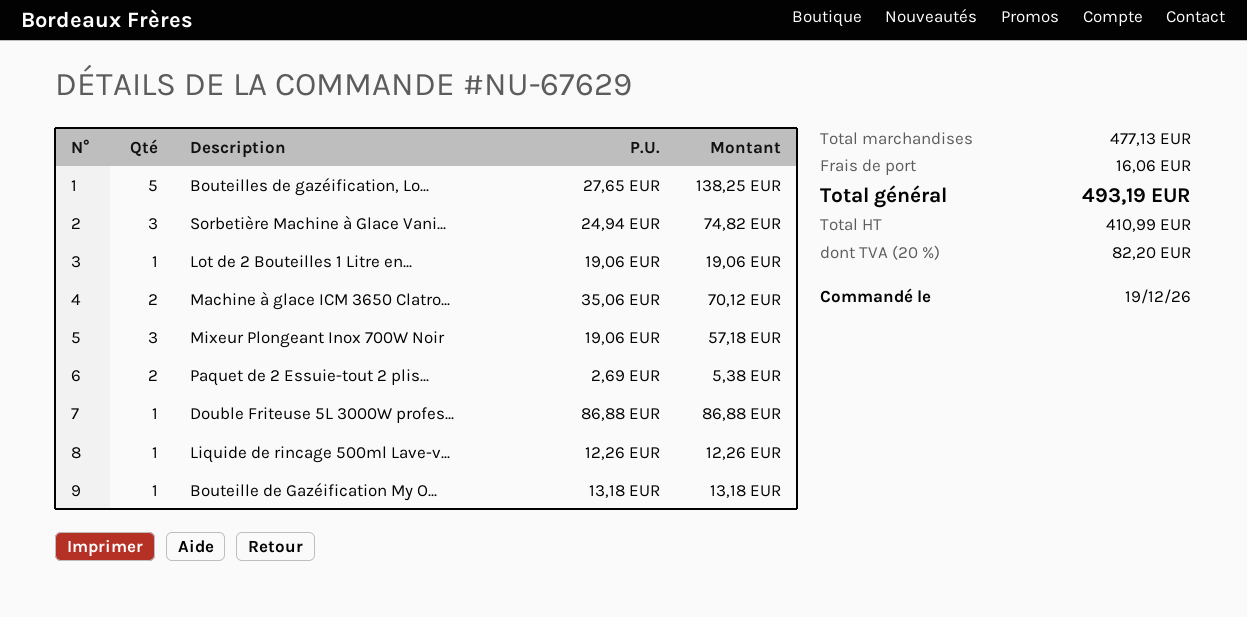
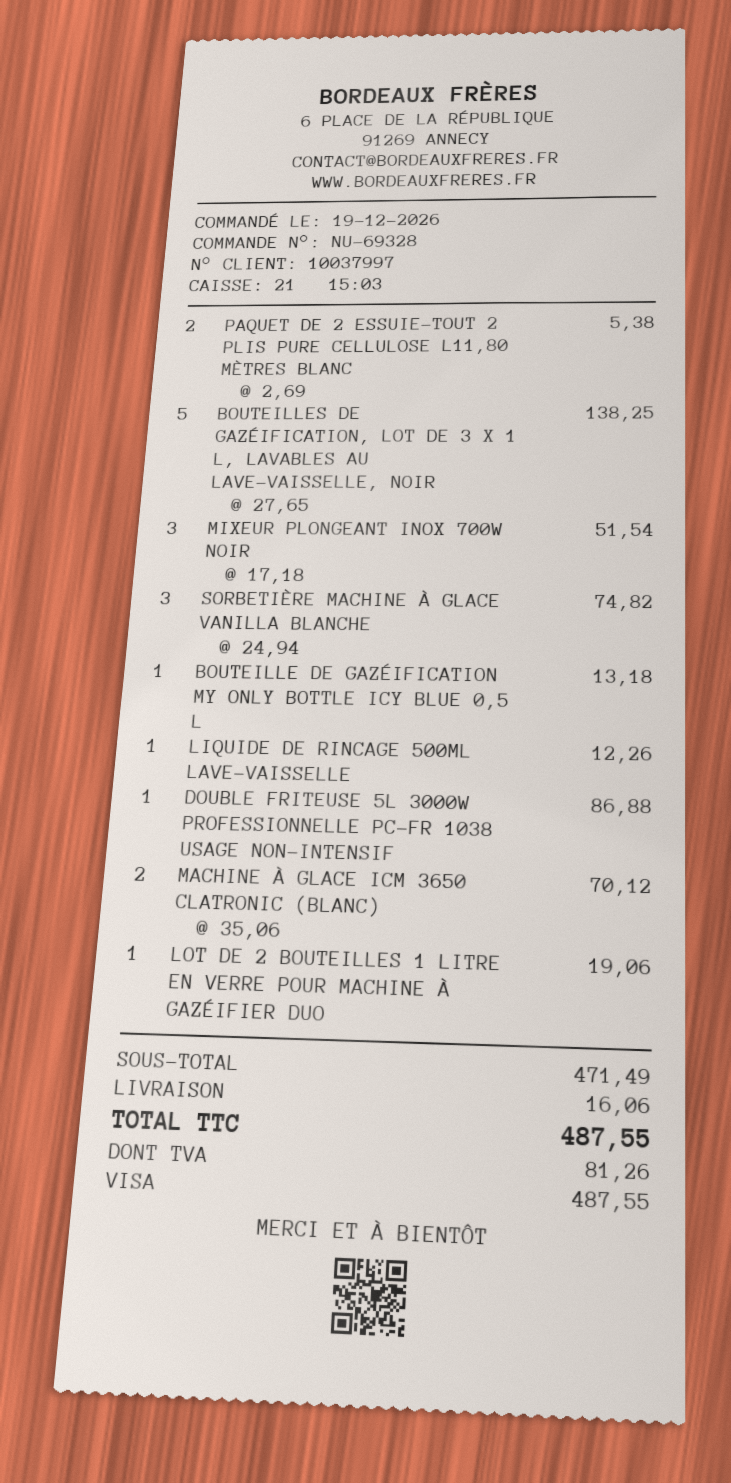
order number: NU-67629 -> NU-69328
Mixeur Plongeant Inox 700W Noir: 3 x 19.06 = 57.18 -> 3 x 17.18 = 51.54
subtotal: 477.13 -> 471.49
tax: 82.20 -> 81.26
total: 493.19 -> 487.55

